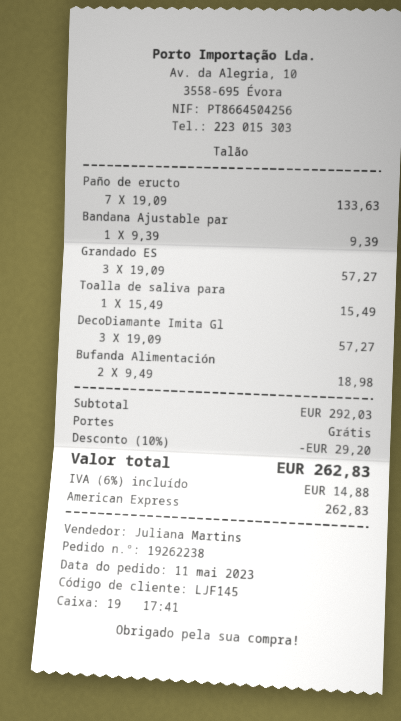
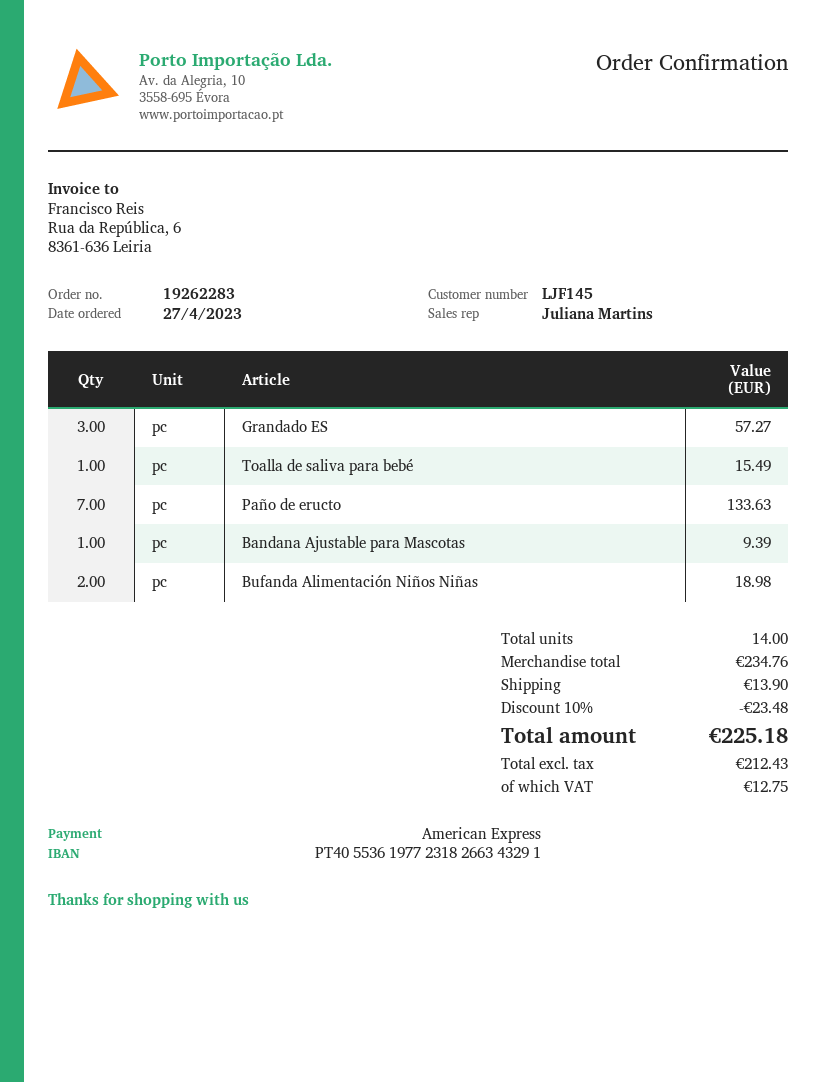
order number: 19262238 -> 19262283
order date: 2023-05-11 -> 2023-04-27
DecoDiamante Imita Gl: 3 for 57.27 -> none
subtotal: 292.03 -> 234.76
discount: 10% = 29.20 -> 10% = 23.48
shipping: 0.00 -> 13.90
tax: 14.88 -> 12.75
total: 262.83 -> 225.18

